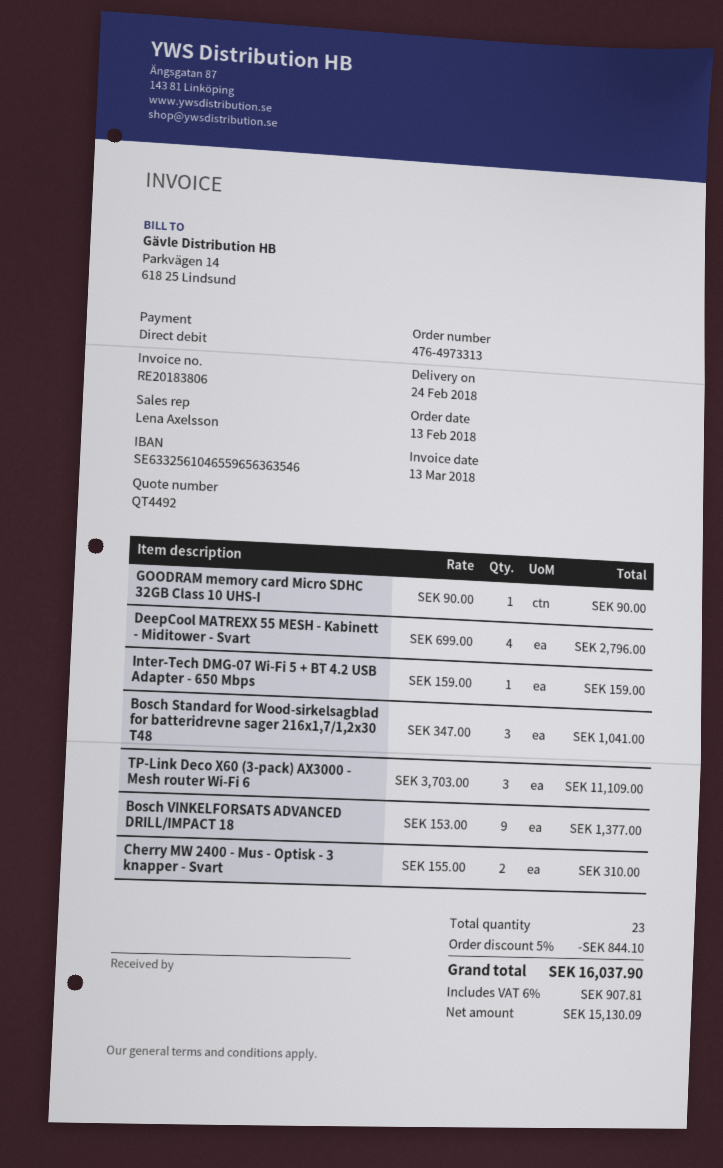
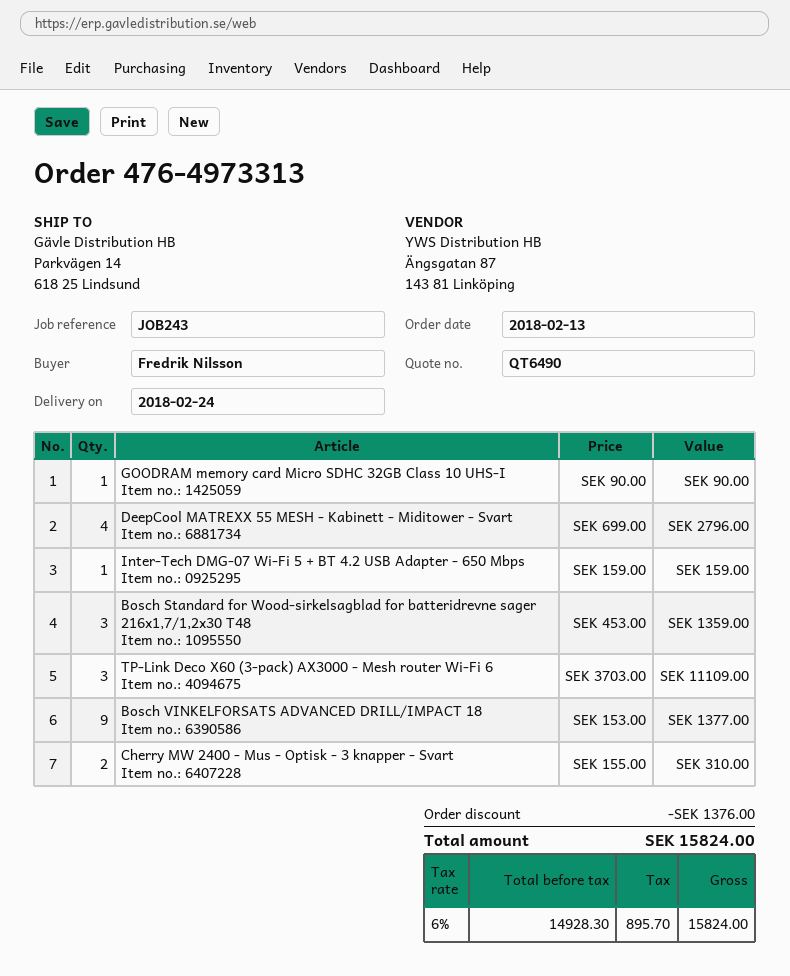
quote number: QT4492 -> QT6490
Bosch Standard for Wood-sirkelsagblad for batteridrevne sager 216x1,7/1,2x30 T48: 3 x 347.00 = 1041.00 -> 3 x 453.00 = 1359.00
discount: 844.10 -> 1376.00
net: 15130.09 -> 14928.30
tax: 6% = 907.81 -> 6% = 895.70
total: 16037.90 -> 15824.00

